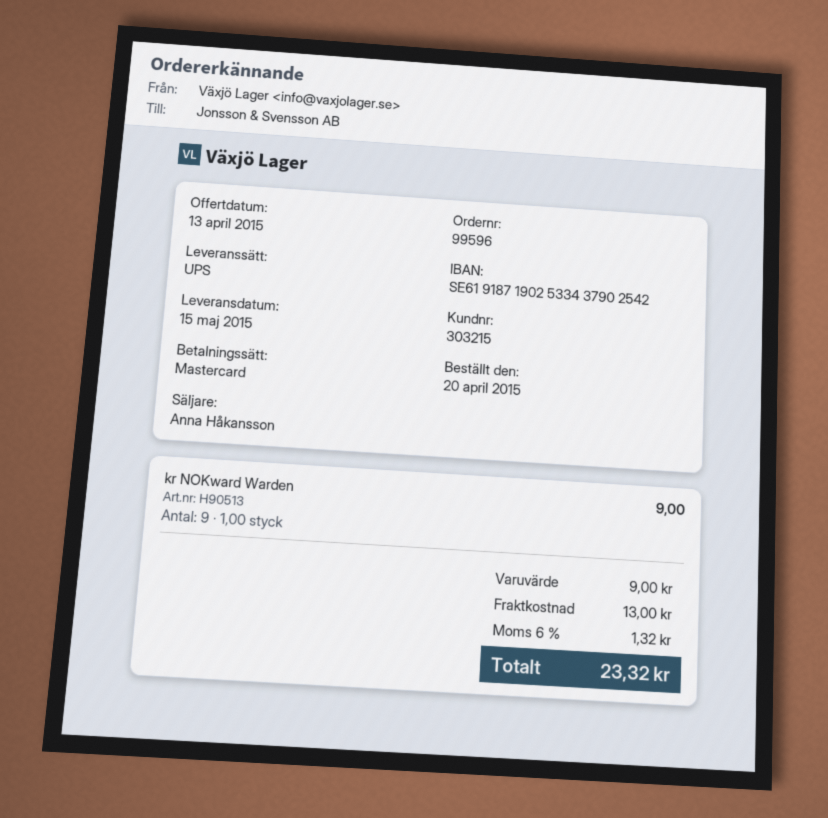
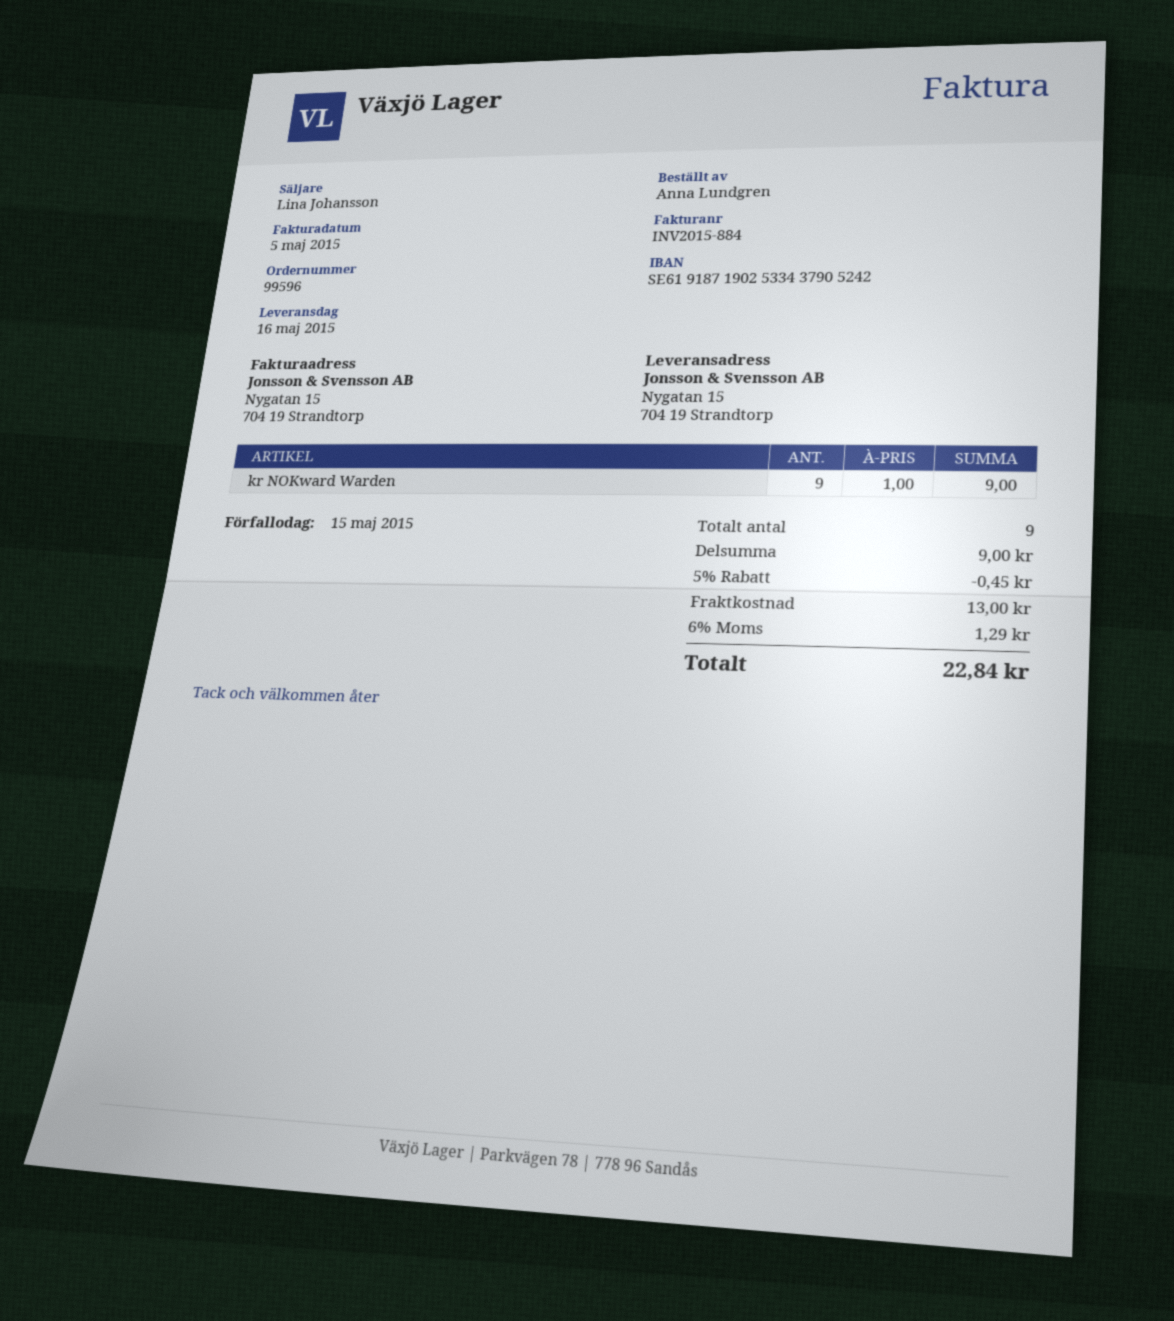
delivery date: 2015-05-15 -> 2015-05-16
sales rep: Anna Håkansson -> Lina Johansson
bank account: SE6191871902533437902542 -> SE6191871902533437905242
discount: none -> 5% = 0.45
tax: 6% = 1.32 -> 6% = 1.29
total: 23.32 -> 22.84

